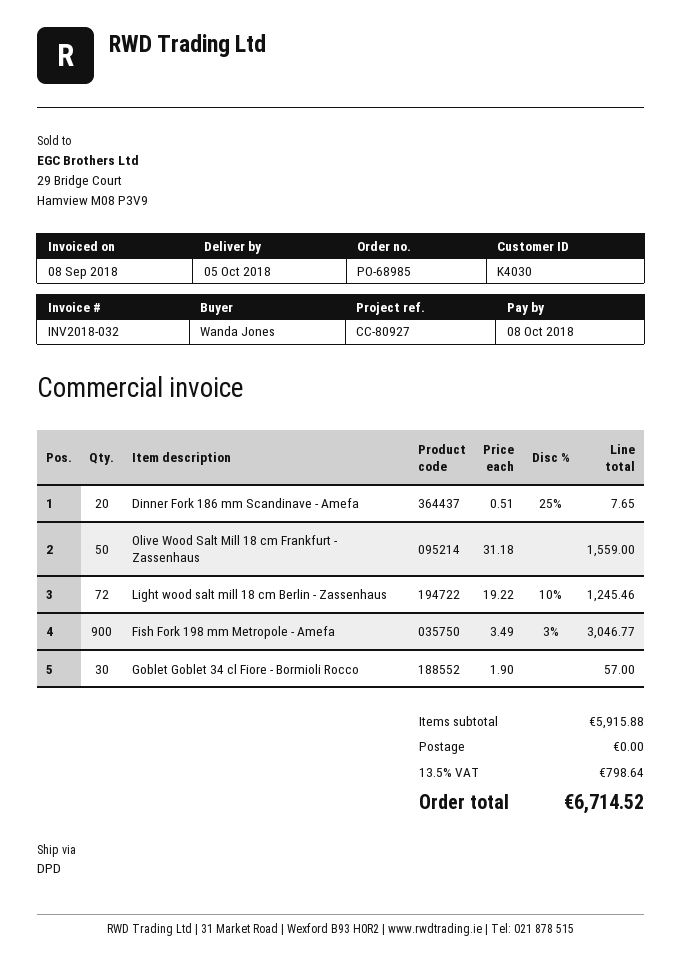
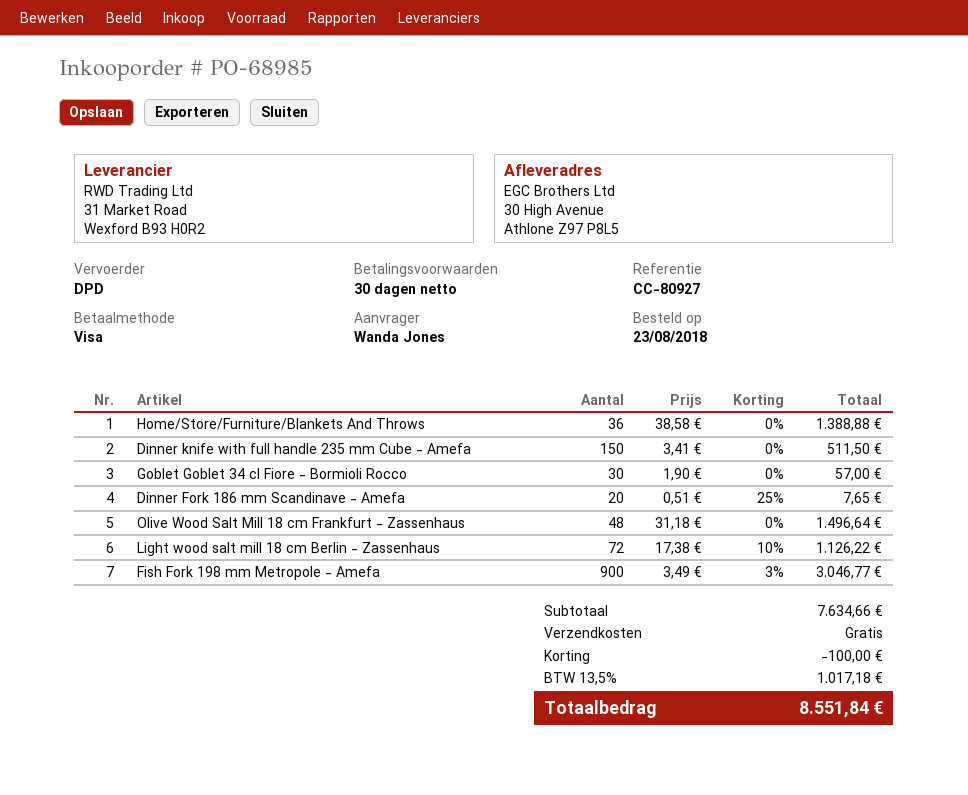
Olive Wood Salt Mill 18 cm Frankfurt - Zassenhaus: 50 x 31.18 = 1559.00 -> 48 x 31.18 = 1496.64
Light wood salt mill 18 cm Berlin - Zassenhaus: 72 x 19.22 - 10% = 1245.46 -> 72 x 17.38 - 10% = 1126.22
Home/Store/Furniture/Blankets And Throws: none -> 36 x 38.58 = 1388.88
Dinner knife with full handle 235 mm Cube - Amefa: none -> 150 x 3.41 = 511.50
subtotal: 5915.88 -> 7634.66
discount: none -> 100.00
tax: 13.5% = 798.64 -> 13.5% = 1017.18
total: 6714.52 -> 8551.84

